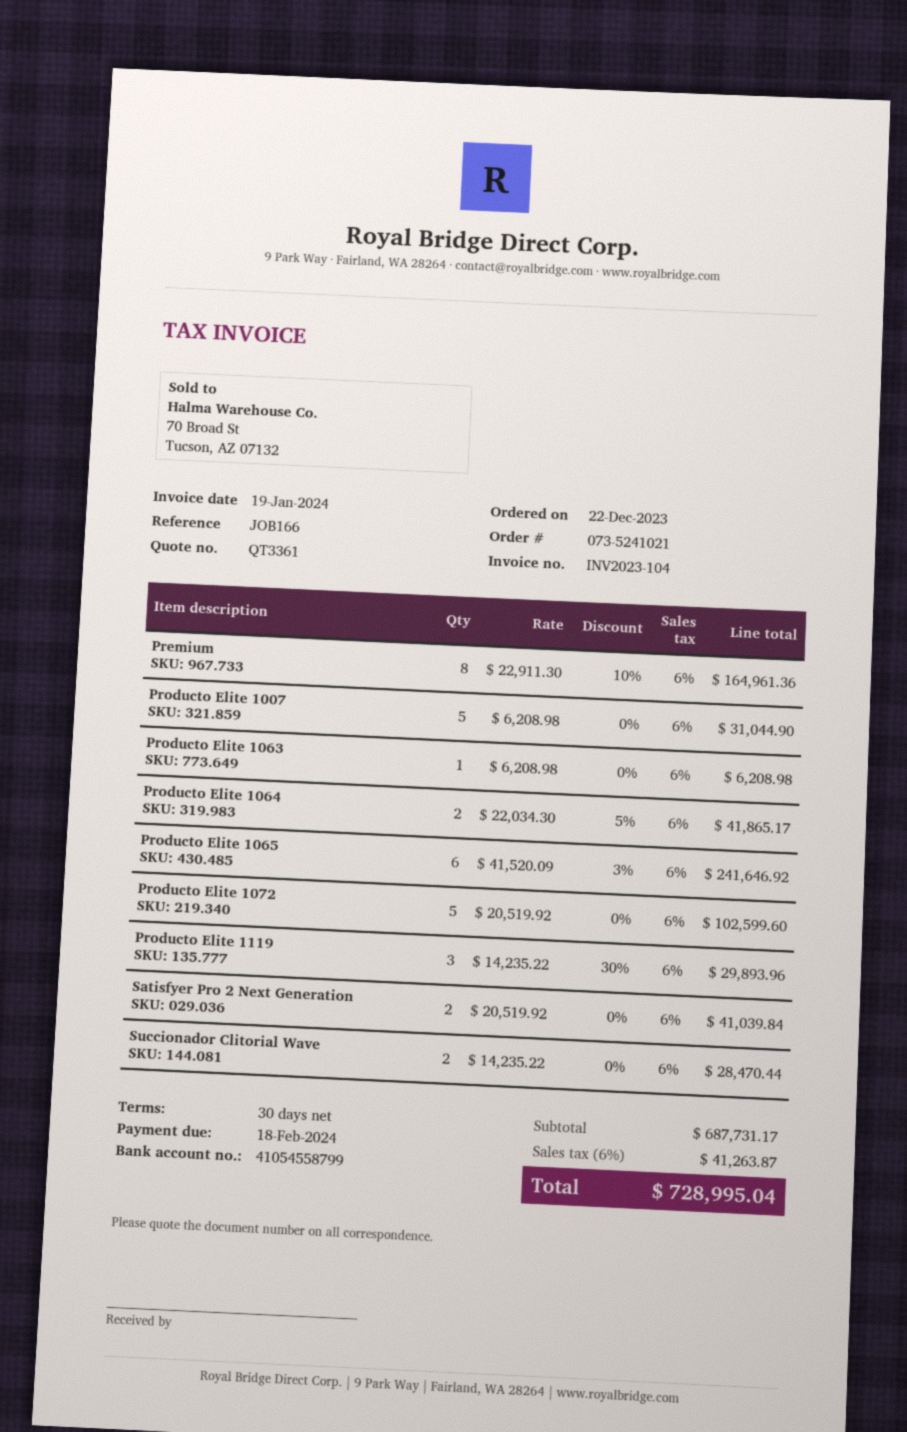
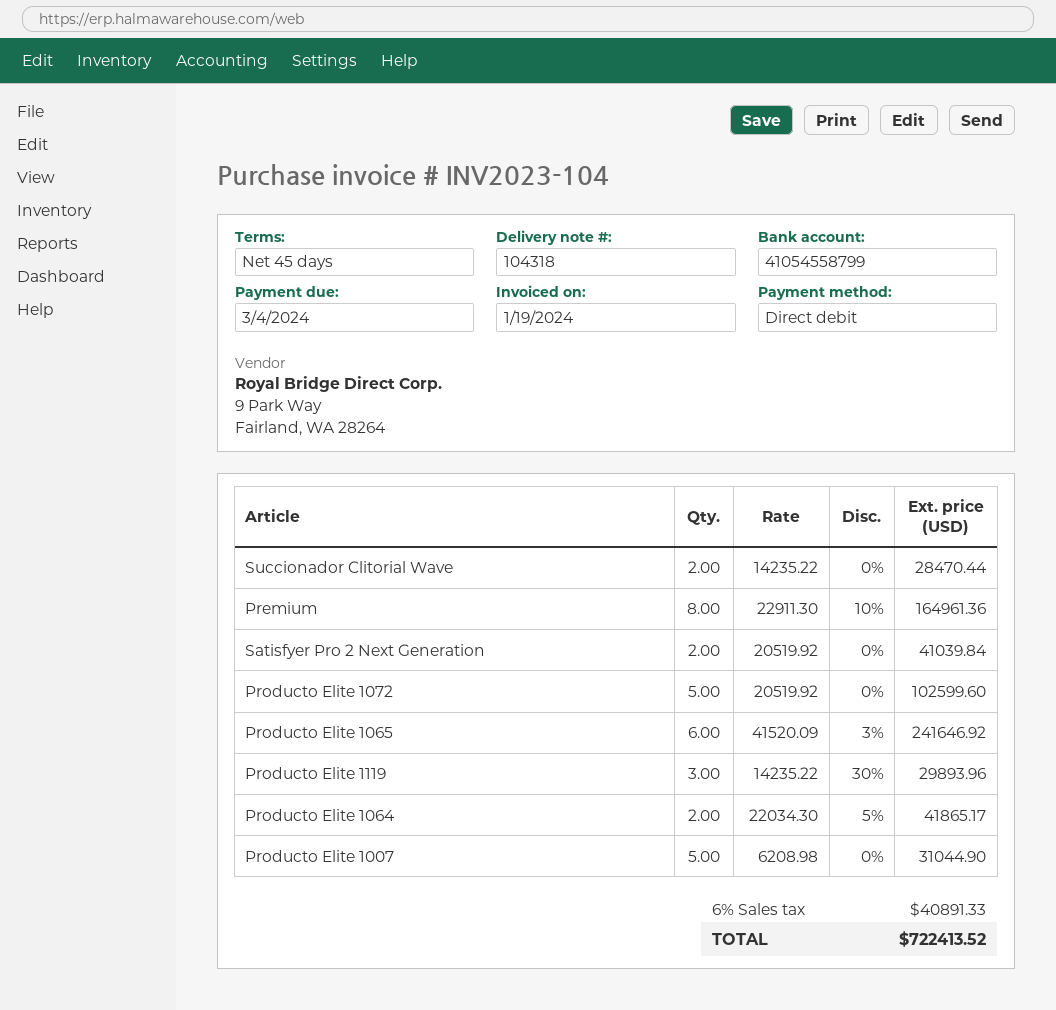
payment terms: 30 days -> 45 days
due date: 2024-02-18 -> 2024-03-04
Producto Elite 1063: 1 x 6208.98 = 6208.98 -> none
tax: 6% = 41263.87 -> 6% = 40891.33
total: 728995.04 -> 722413.52

